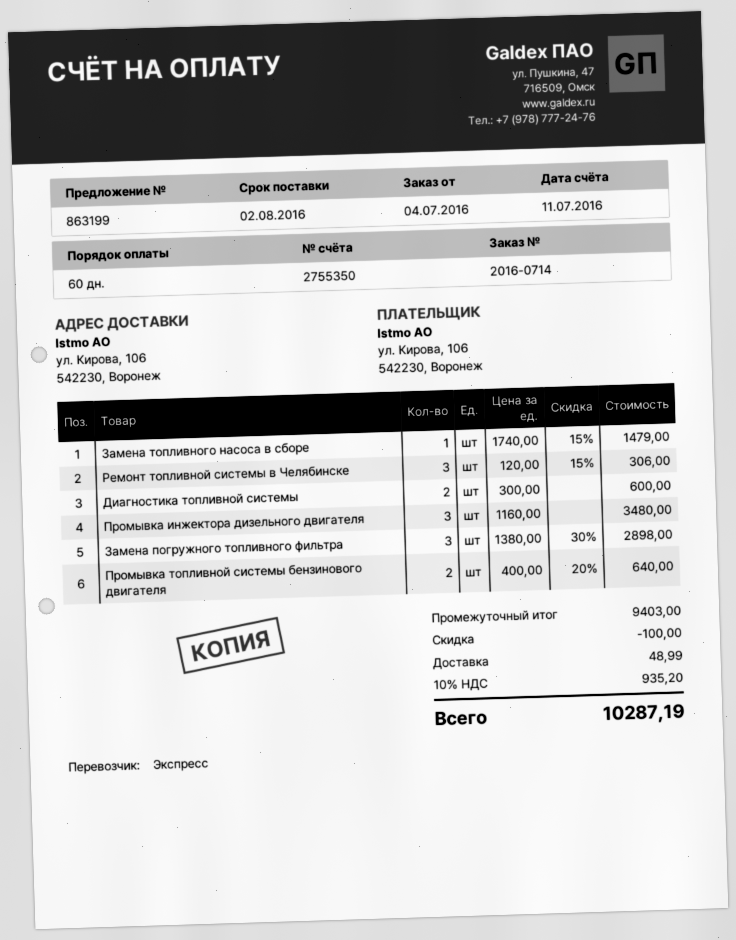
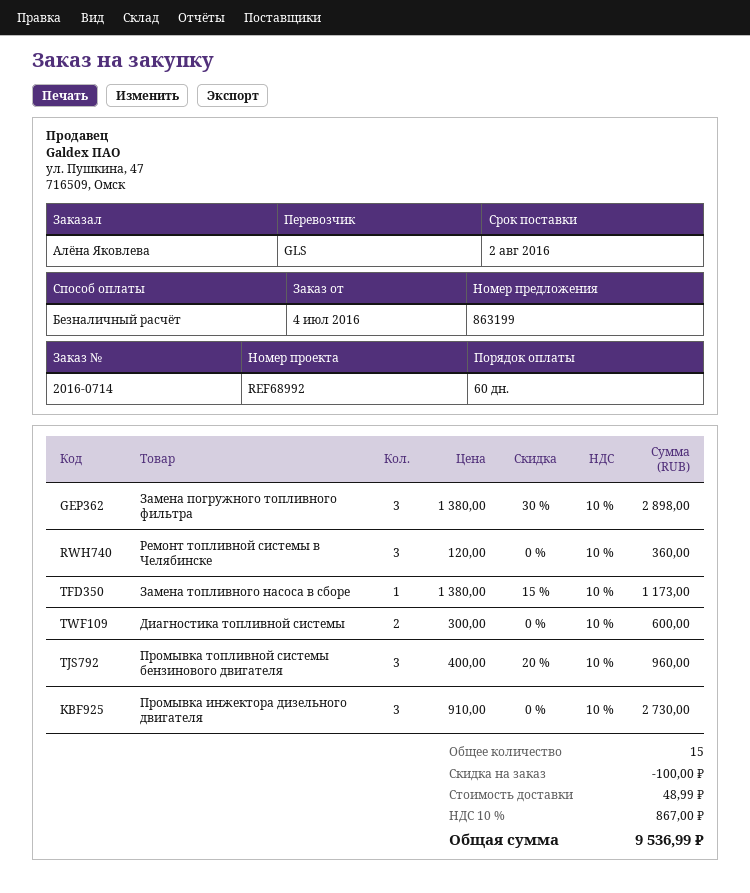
shipping method: express -> GLS
Замена топливного насоса в сборе: 1 x 1740.00 - 15% = 1479.00 -> 1 x 1380.00 - 15% = 1173.00
Ремонт топливной системы в Челябинске: 3 x 120.00 - 15% = 306.00 -> 3 x 120.00 = 360.00
Промывка инжектора дизельного двигателя: 3 x 1160.00 = 3480.00 -> 3 x 910.00 = 2730.00
Промывка топливной системы бензинового двигателя: 2 x 400.00 - 20% = 640.00 -> 3 x 400.00 - 20% = 960.00
tax: 10% = 935.20 -> 10% = 867.00
total: 10287.19 -> 9536.99

